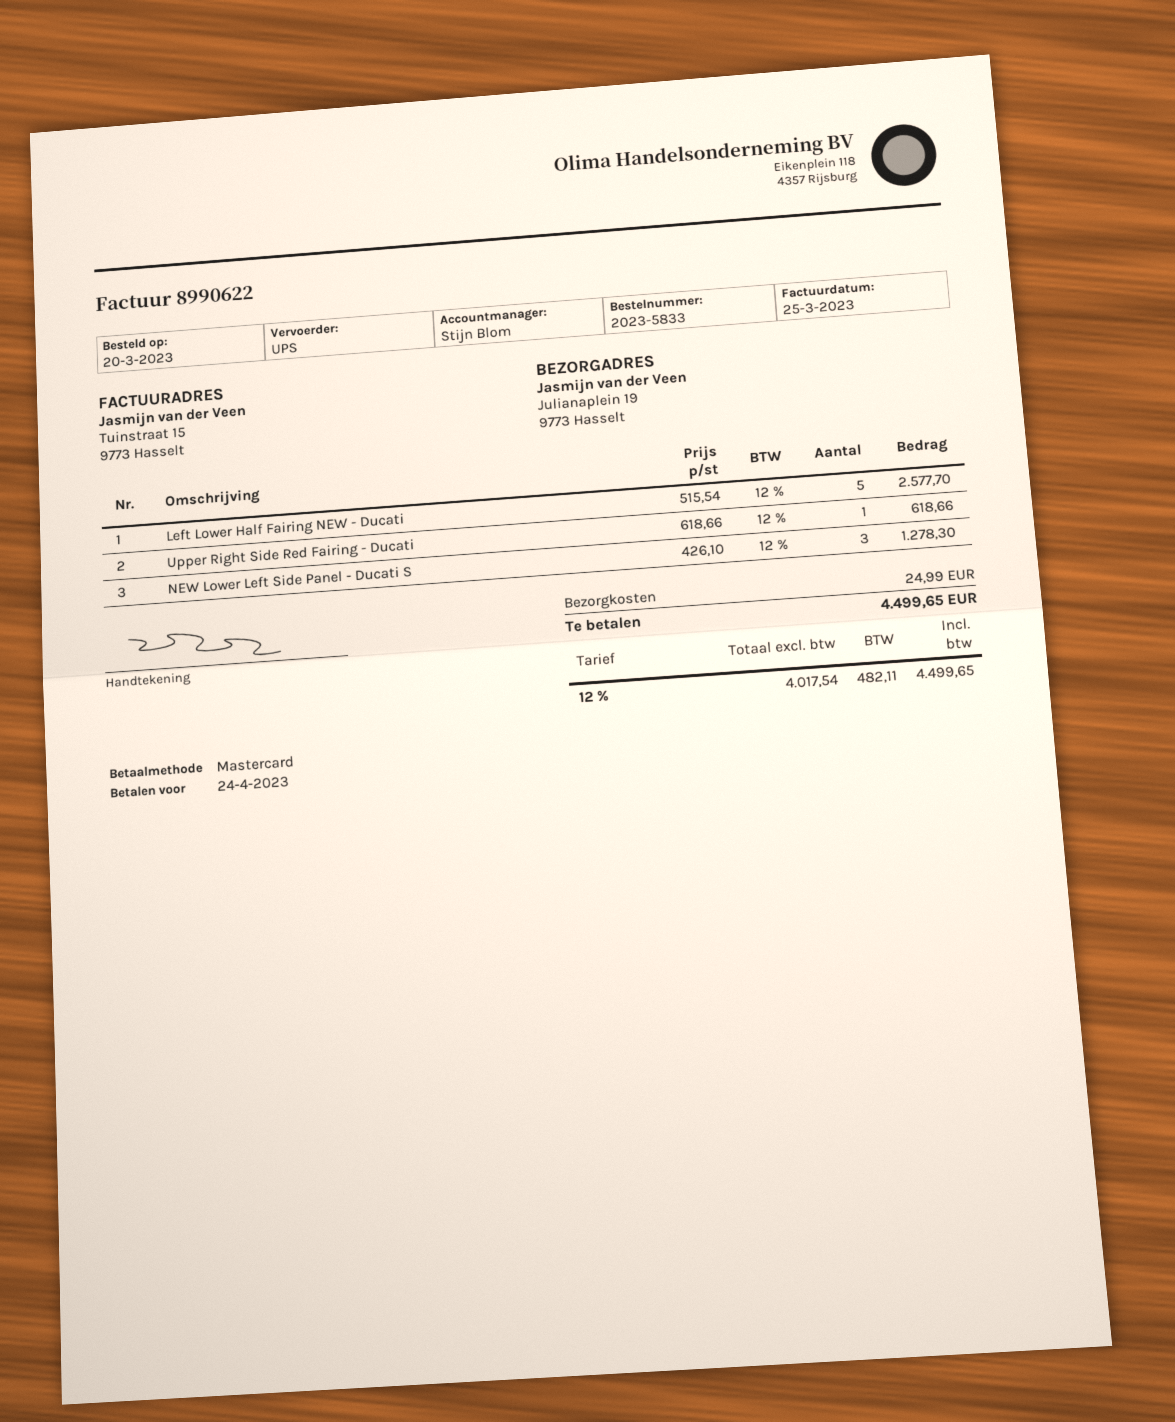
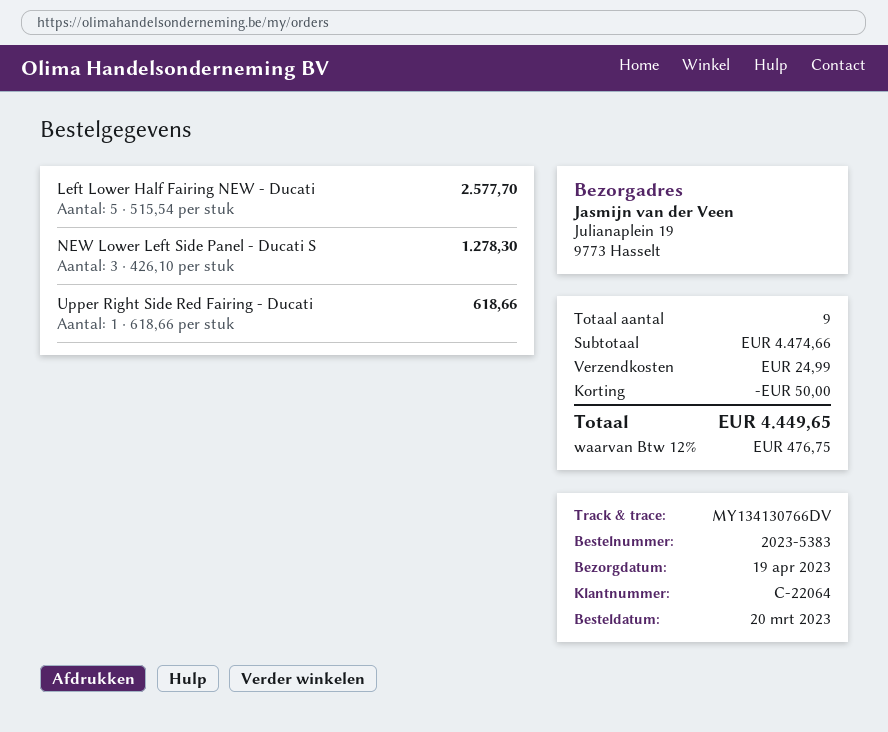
order number: 2023-5833 -> 2023-5383
discount: none -> 50.00
tax: 12% = 482.11 -> 12% = 476.75
total: 4499.65 -> 4449.65

